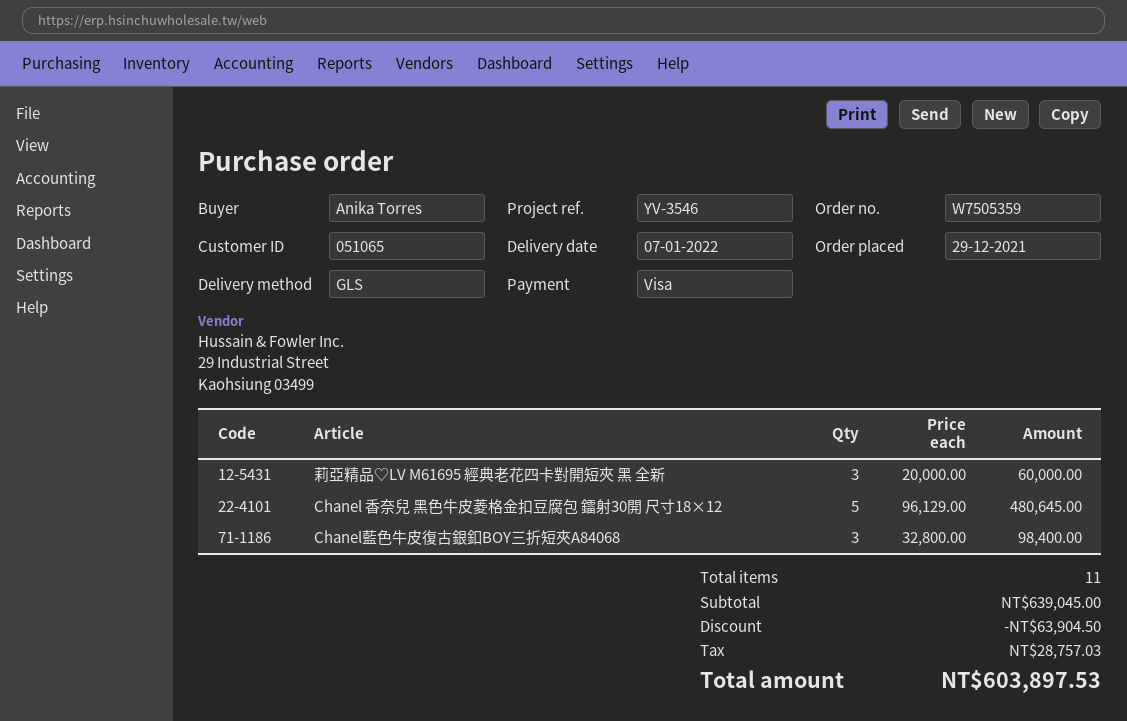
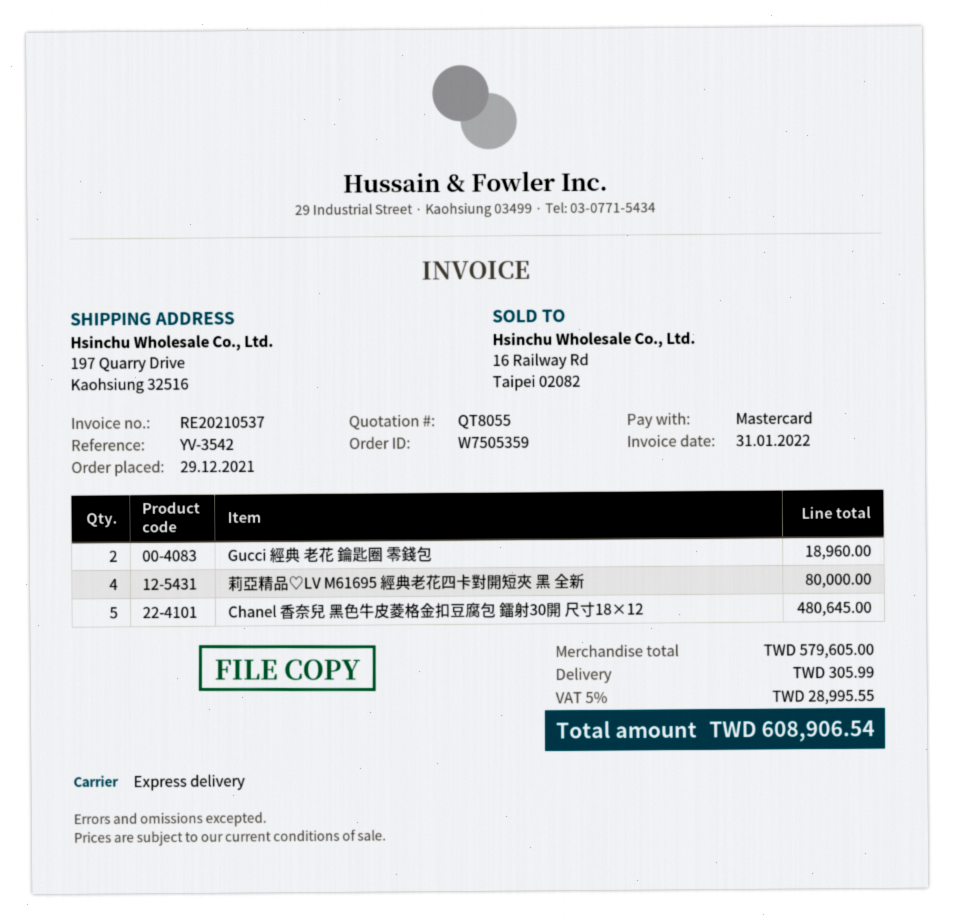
reference: YV-3546 -> YV-3542
payment method: Visa -> Mastercard
shipping method: GLS -> express
莉亞精品♡LV M61695 經典老花四卡對開短夾 黑 全新: 3 for 60000.00 -> 4 for 80000.00
Chanel藍色牛皮復古銀釦BOY三折短夾A84068: 3 for 98400.00 -> none
Gucci 經典 老花 鑰匙圈 零錢包: none -> 2 for 18960.00
subtotal: 639045.00 -> 579605.00
discount: 63904.50 -> none
shipping: none -> 305.99
tax: 28757.03 -> 28995.55
total: 603897.53 -> 608906.54

